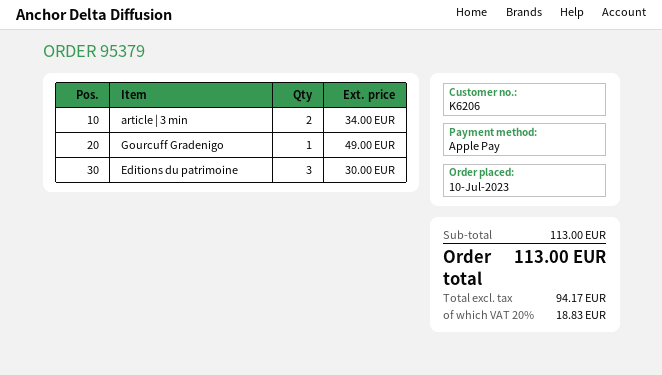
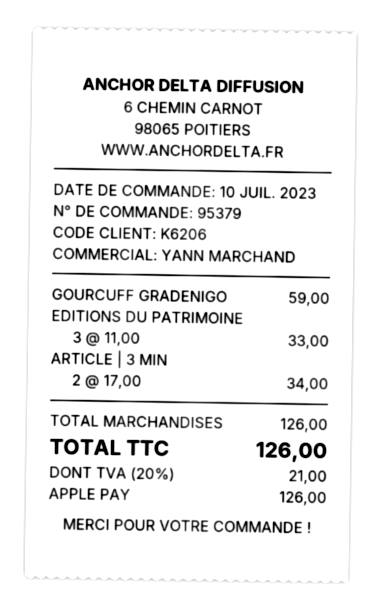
Gourcuff Gradenigo: 1 for 49.00 -> 1 for 59.00
Editions du patrimoine: 3 for 30.00 -> 3 for 33.00
subtotal: 113.00 -> 126.00
tax: 20% = 18.83 -> 20% = 21.00
total: 113.00 -> 126.00

